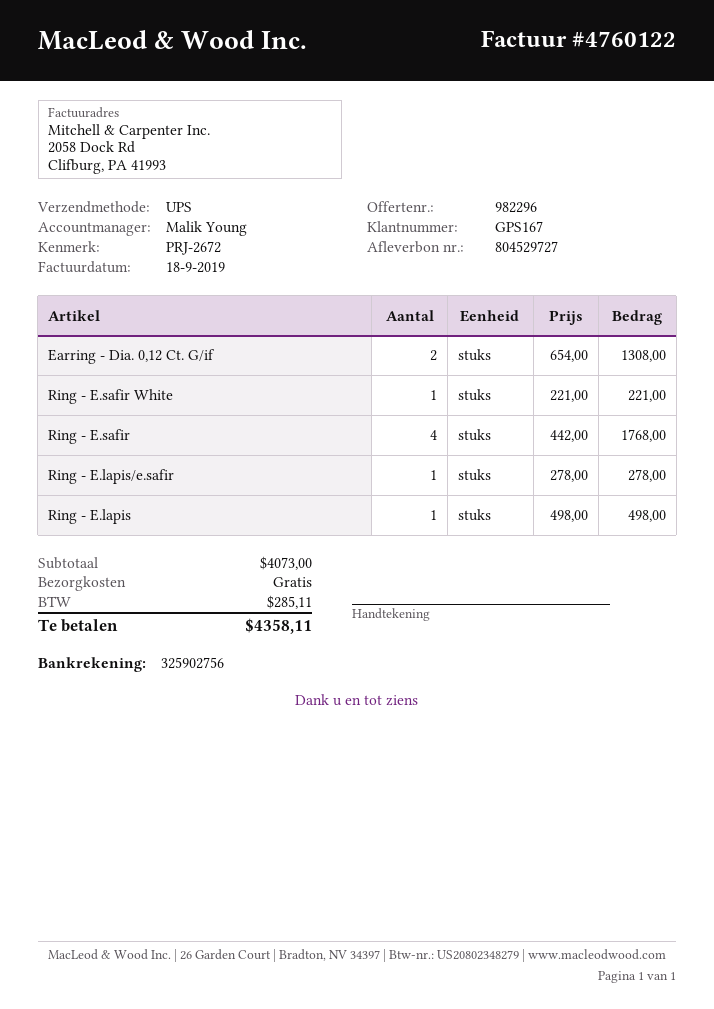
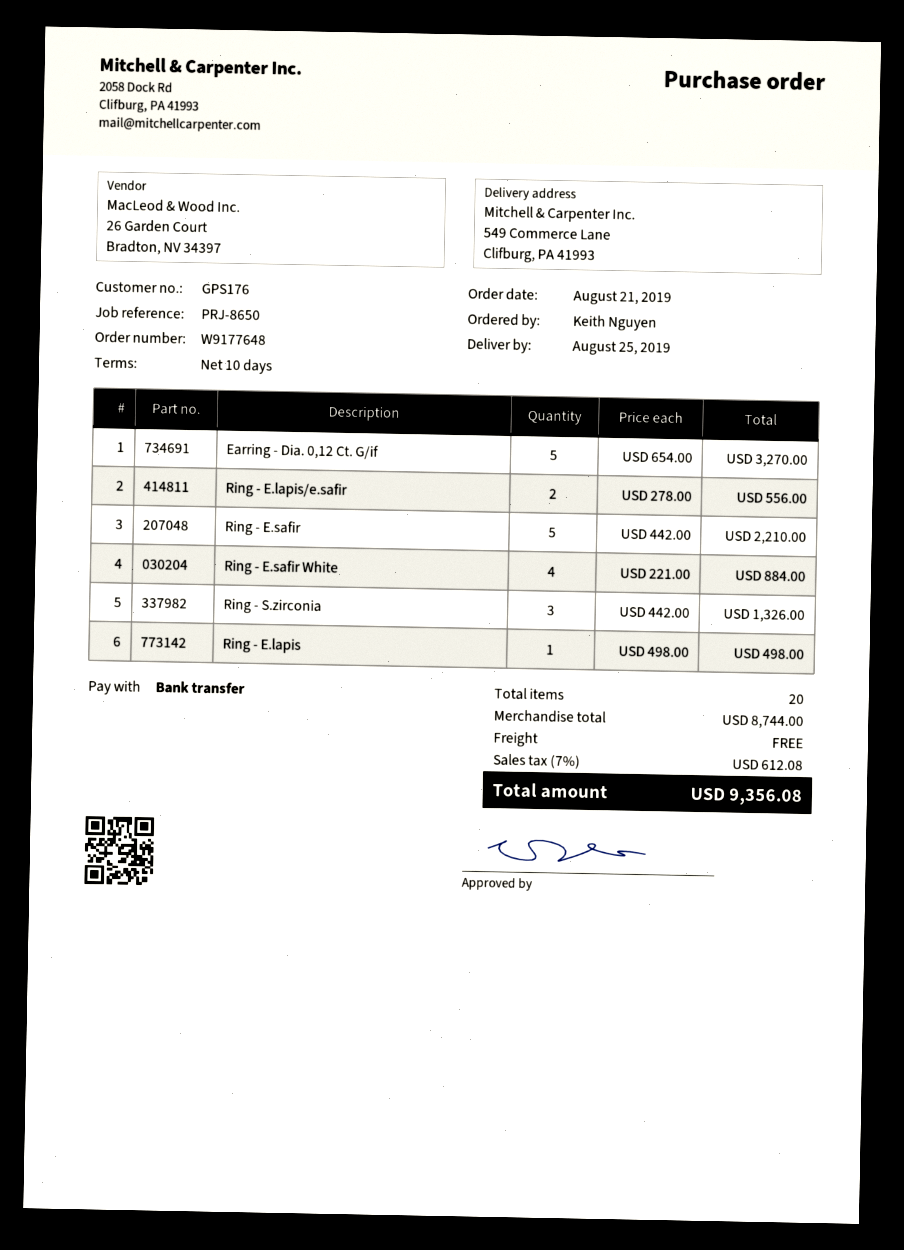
customer number: GPS167 -> GPS176
reference: PRJ-2672 -> PRJ-8650
Earring - Dia. 0,12 Ct. G/if: 2 x 654.00 = 1308.00 -> 5 x 654.00 = 3270.00
Ring - E.safir White: 1 x 221.00 = 221.00 -> 4 x 221.00 = 884.00
Ring - E.safir: 4 x 442.00 = 1768.00 -> 5 x 442.00 = 2210.00
Ring - E.lapis/e.safir: 1 x 278.00 = 278.00 -> 2 x 278.00 = 556.00
Ring - S.zirconia: none -> 3 x 442.00 = 1326.00
subtotal: 4073.00 -> 8744.00
tax: 285.11 -> 612.08
total: 4358.11 -> 9356.08

